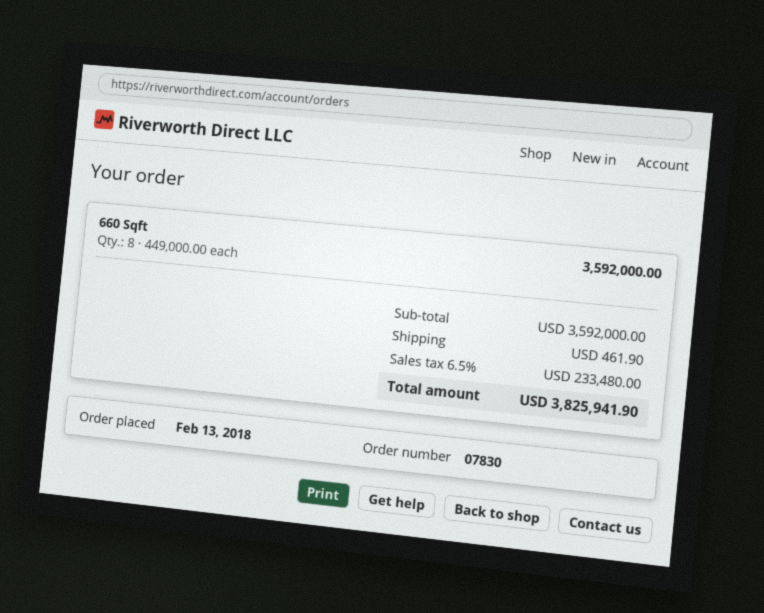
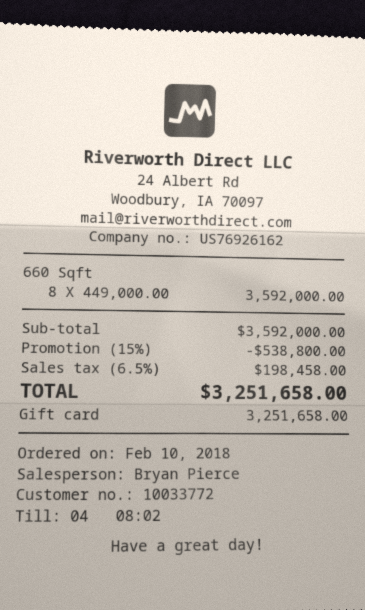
order date: 2018-02-13 -> 2018-02-10
discount: none -> 15% = 538800.00
shipping: 461.90 -> none
tax: 6.5% = 233480.00 -> 6.5% = 198458.00
total: 3825941.90 -> 3251658.00

